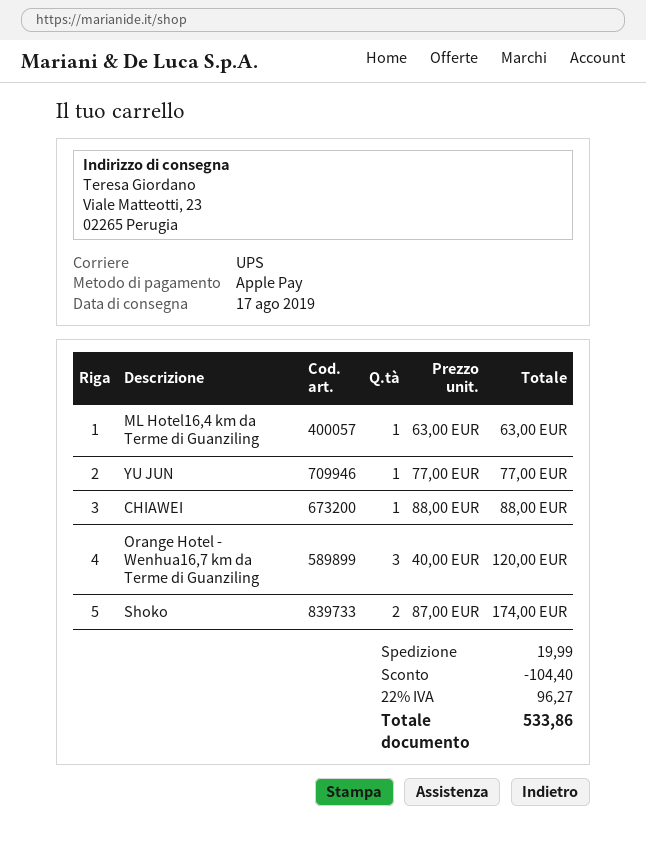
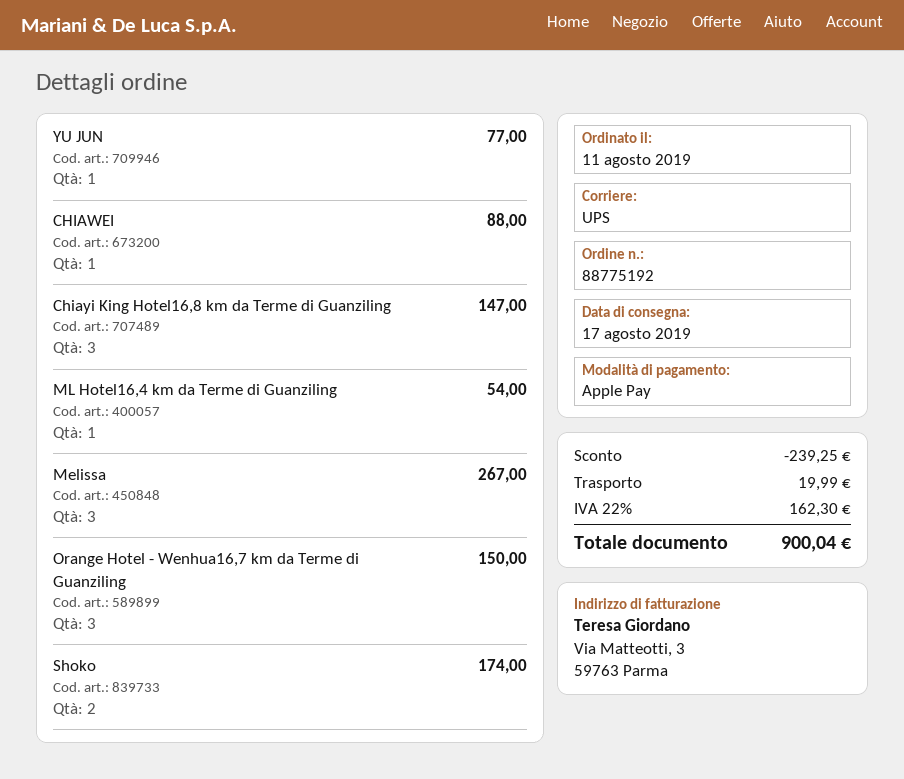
ML Hotel16,4 km da Terme di Guanziling: 1 for 63.00 -> 1 for 54.00
Orange Hotel - Wenhua16,7 km da Terme di Guanziling: 3 for 120.00 -> 3 for 150.00
Chiayi King Hotel16,8 km da Terme di Guanziling: none -> 3 for 147.00
Melissa: none -> 3 for 267.00
discount: 104.40 -> 239.25
tax: 22% = 96.27 -> 22% = 162.30
total: 533.86 -> 900.04

